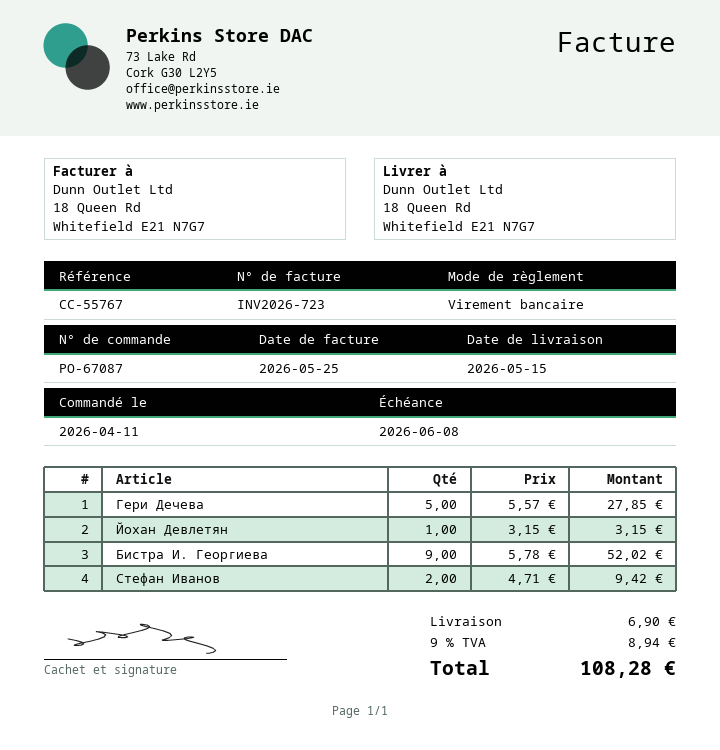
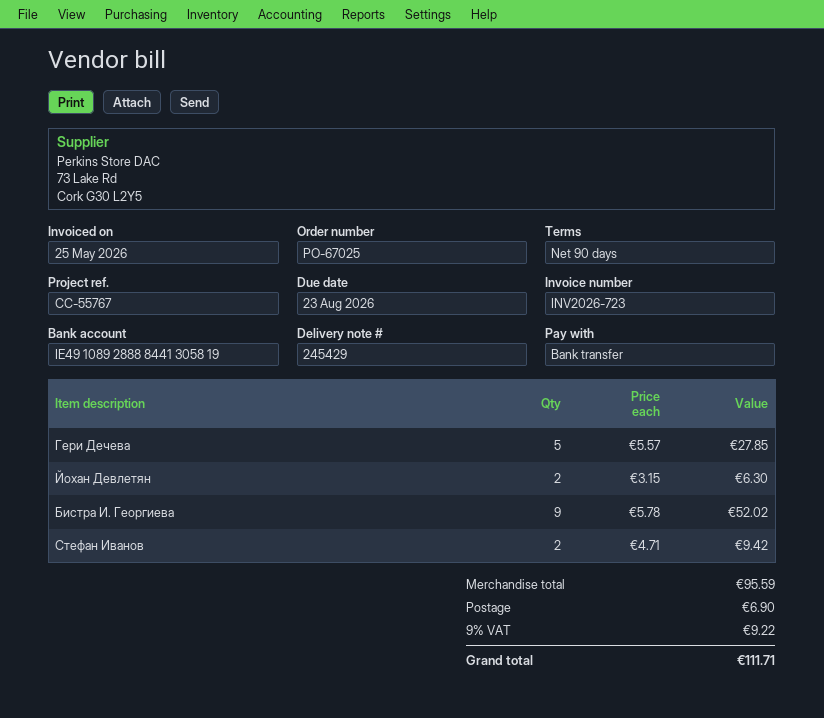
order number: PO-67087 -> PO-67025
due date: 2026-06-08 -> 2026-08-23
Йохан Девлетян: 1 x 3.15 = 3.15 -> 2 x 3.15 = 6.30
tax: 9% = 8.94 -> 9% = 9.22
total: 108.28 -> 111.71

